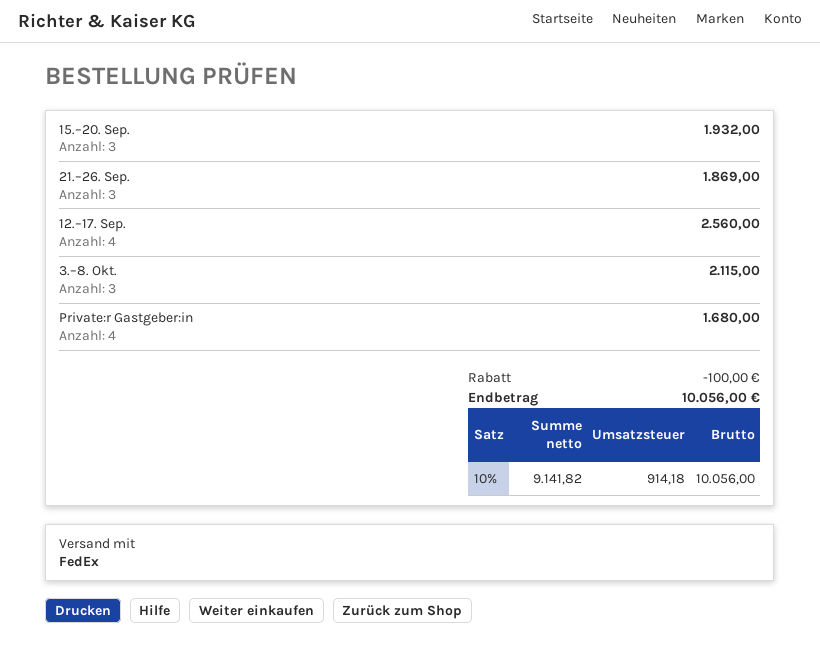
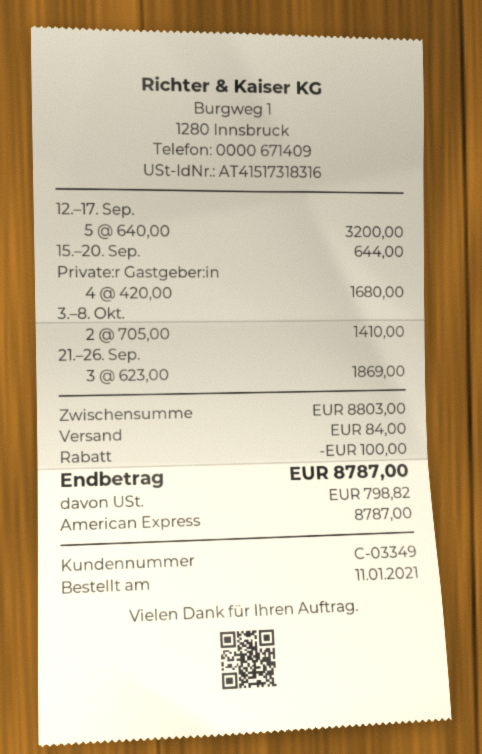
15.–20. Sep.: 3 for 1932.00 -> 1 for 644.00
12.–17. Sep.: 4 for 2560.00 -> 5 for 3200.00
3.–8. Okt.: 3 for 2115.00 -> 2 for 1410.00
shipping: none -> 84.00
tax: 914.18 -> 798.82
total: 10056.00 -> 8787.00

